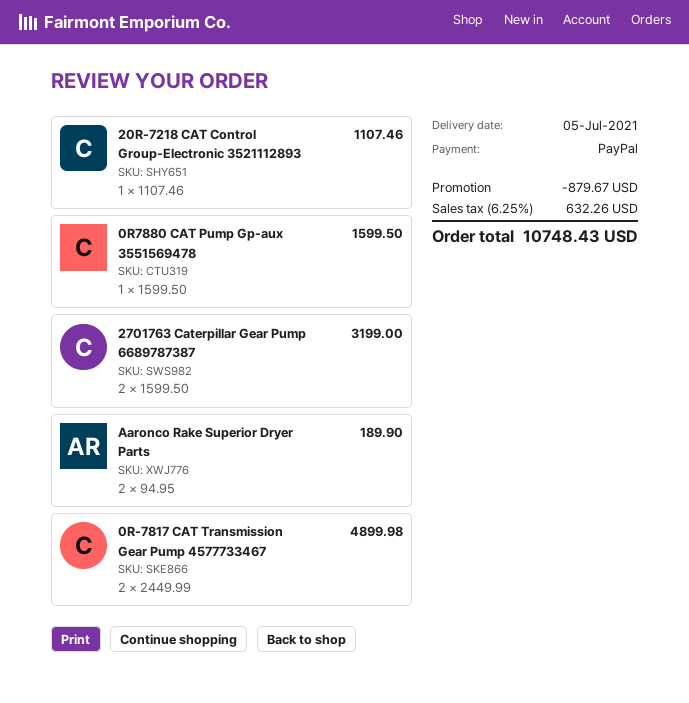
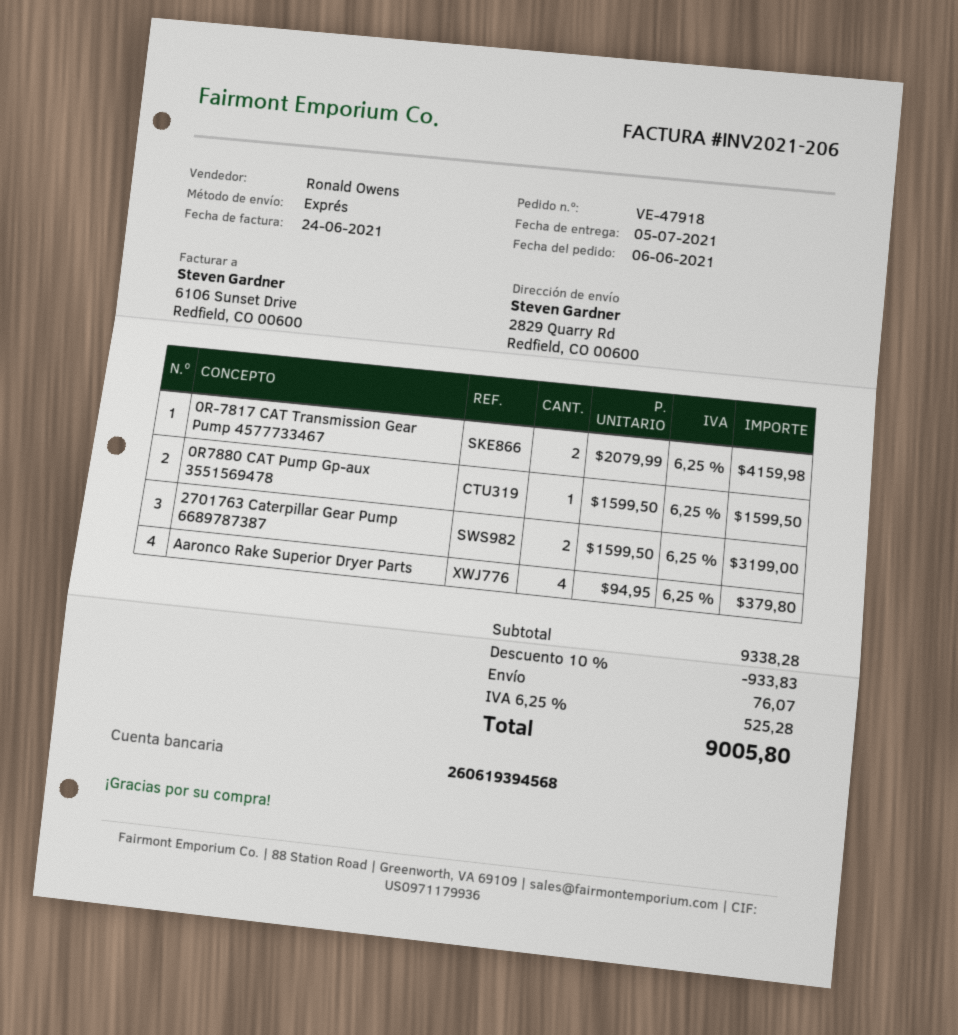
20R-7218 CAT Control Group-Electronic 3521112893: 1 x 1107.46 = 1107.46 -> none
Aaronco Rake Superior Dryer Parts: 2 x 94.95 = 189.90 -> 4 x 94.95 = 379.80
0R-7817 CAT Transmission Gear Pump 4577733467: 2 x 2449.99 = 4899.98 -> 2 x 2079.99 = 4159.98
discount: 879.67 -> 933.83
shipping: none -> 76.07
tax: 6.25% = 632.26 -> 6.25% = 525.28
total: 10748.43 -> 9005.80

